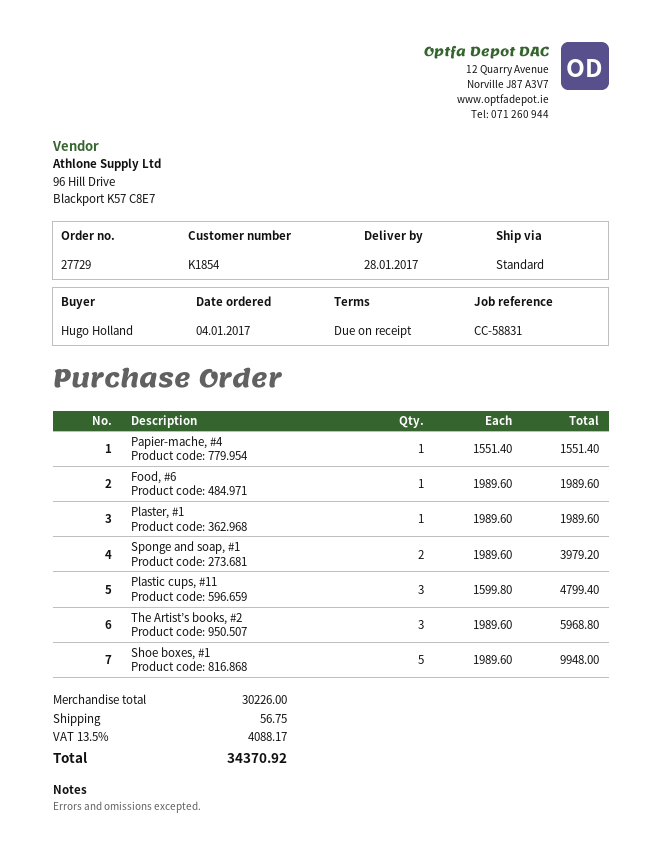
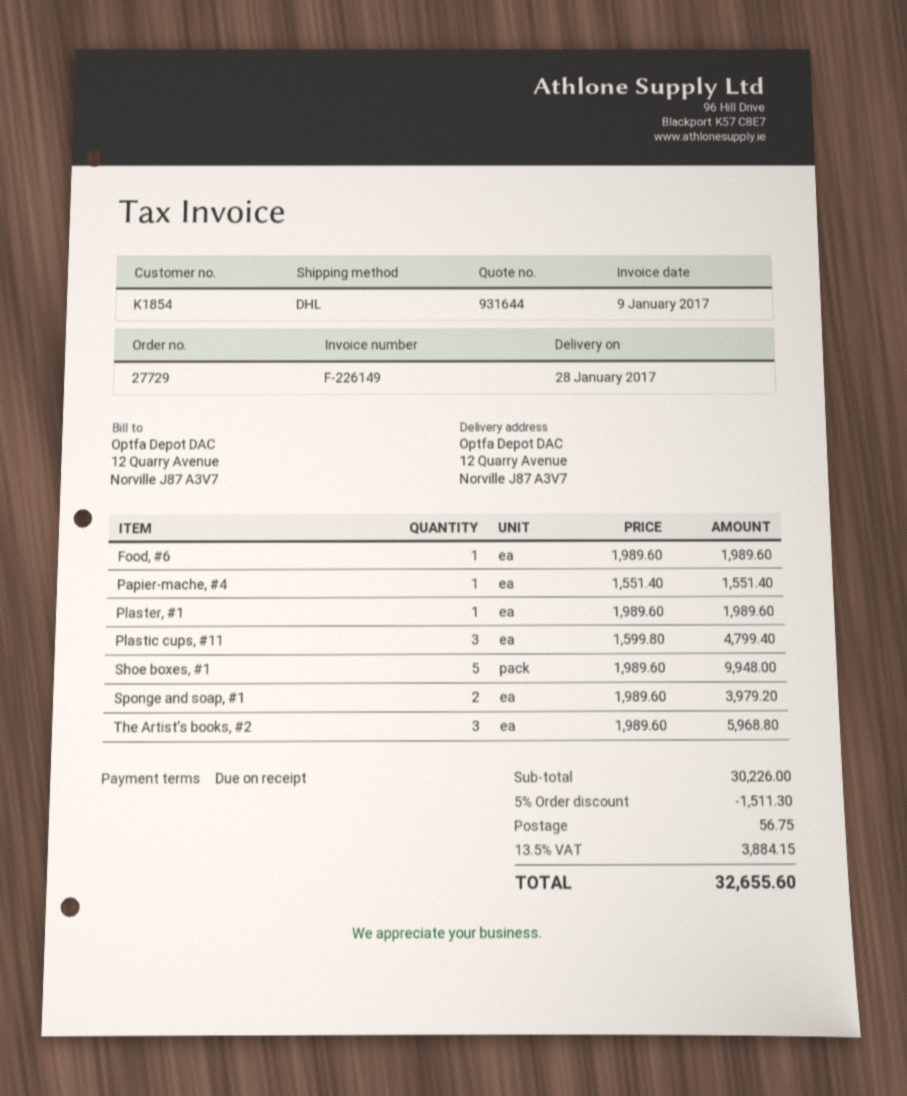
shipping method: standard -> DHL
discount: none -> 5% = 1511.30
tax: 13.5% = 4088.17 -> 13.5% = 3884.15
total: 34370.92 -> 32655.60

